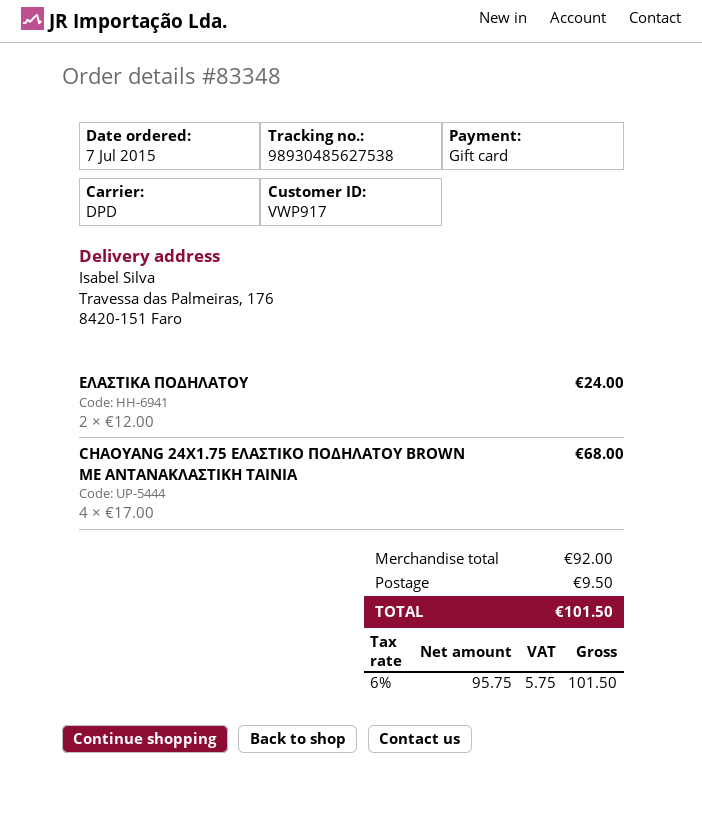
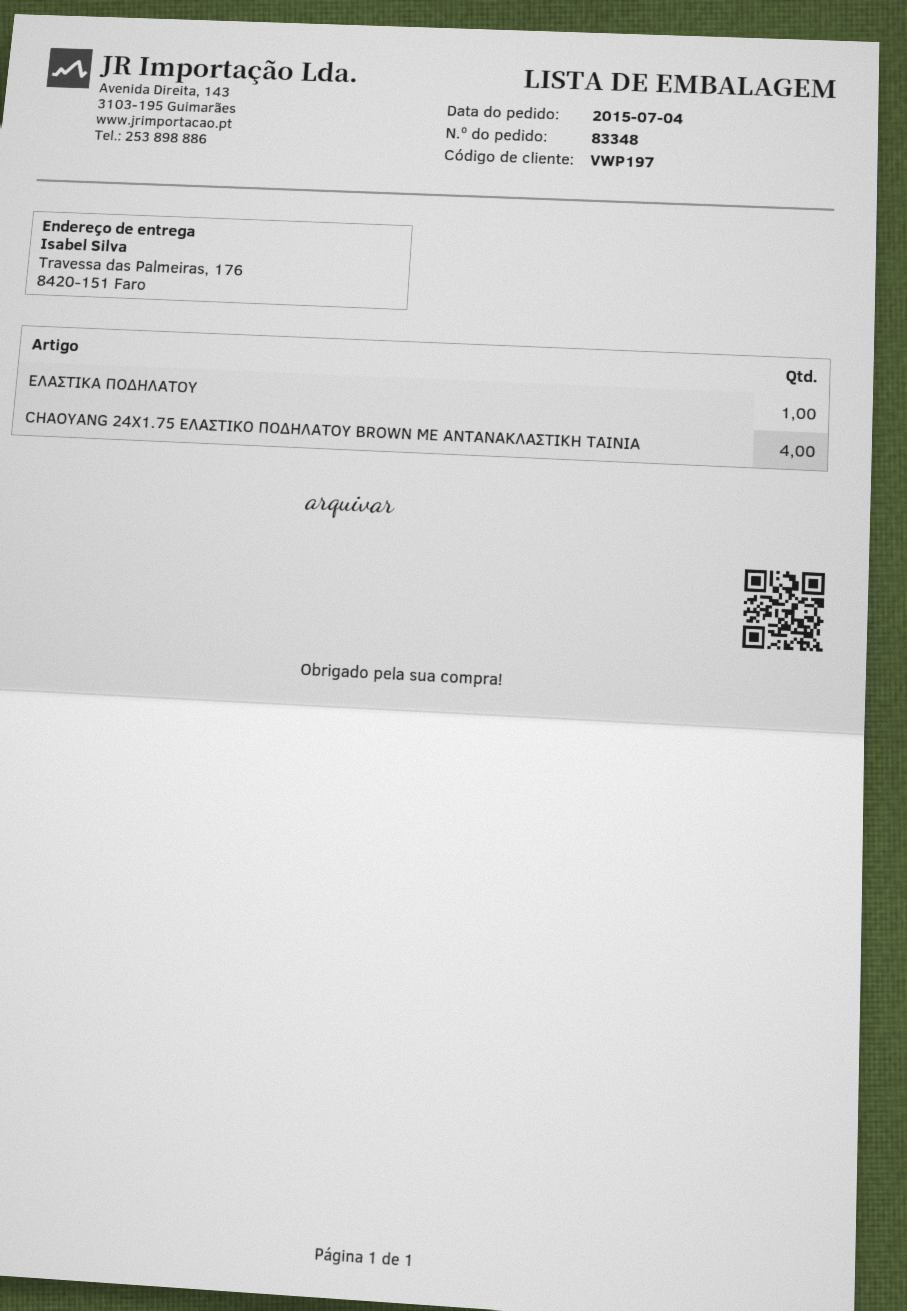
order date: 2015-07-07 -> 2015-07-04
customer number: VWP917 -> VWP197
ΕΛΑΣΤΙΚΑ ΠΟΔΗΛΑΤΟΥ: 2 -> 1

